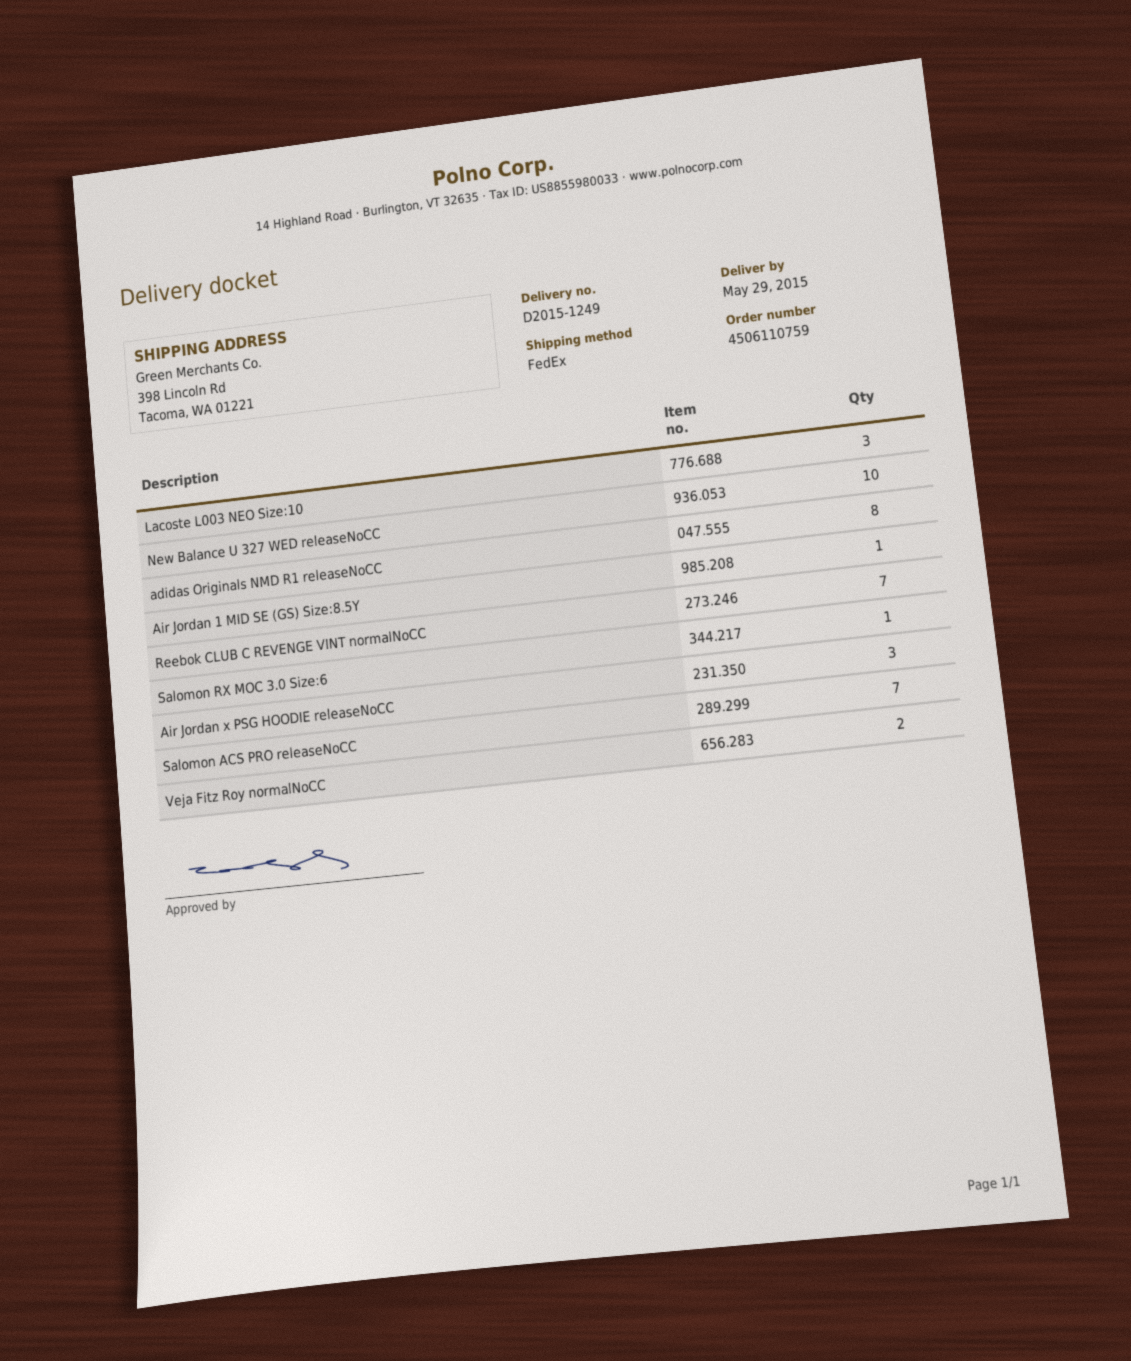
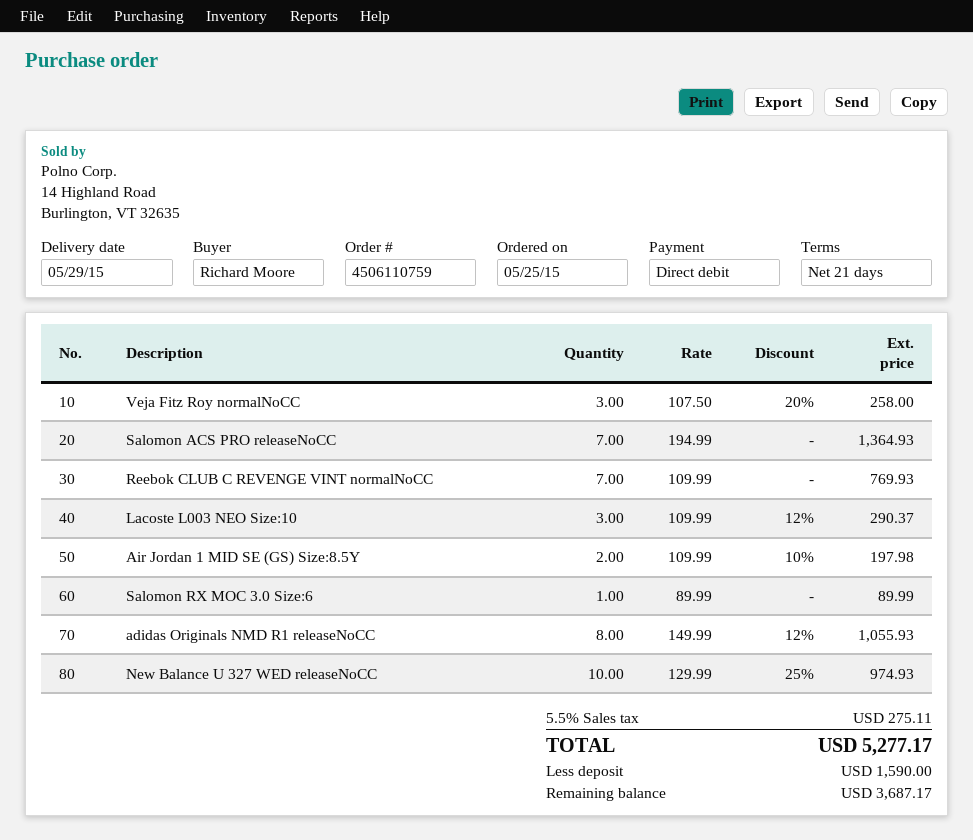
Air Jordan 1 MID SE (GS) Size:8.5Y: 1 -> 2
Air Jordan x PSG HOODIE releaseNoCC: 3 -> none
Veja Fitz Roy normalNoCC: 2 -> 3

